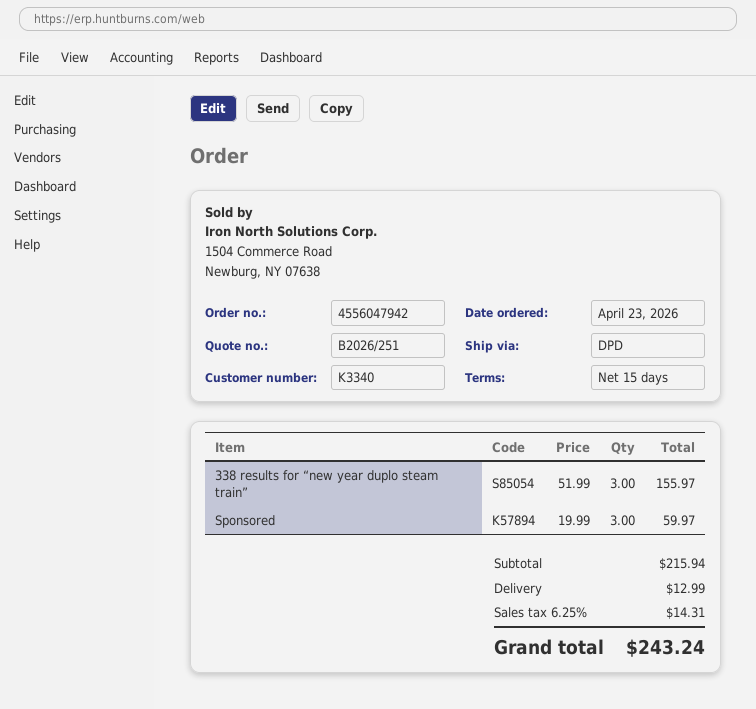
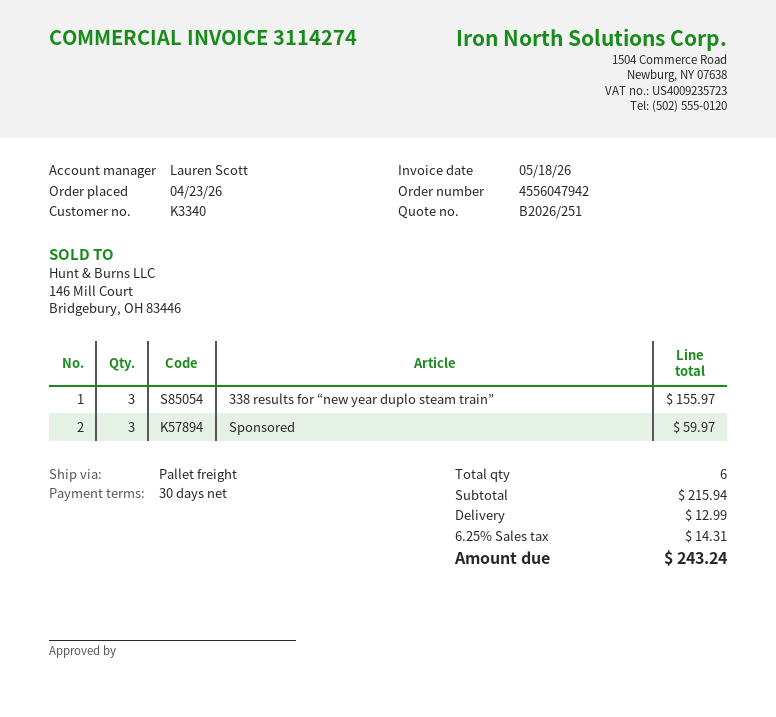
payment terms: 15 days -> 30 days
shipping method: DPD -> pallet freight

